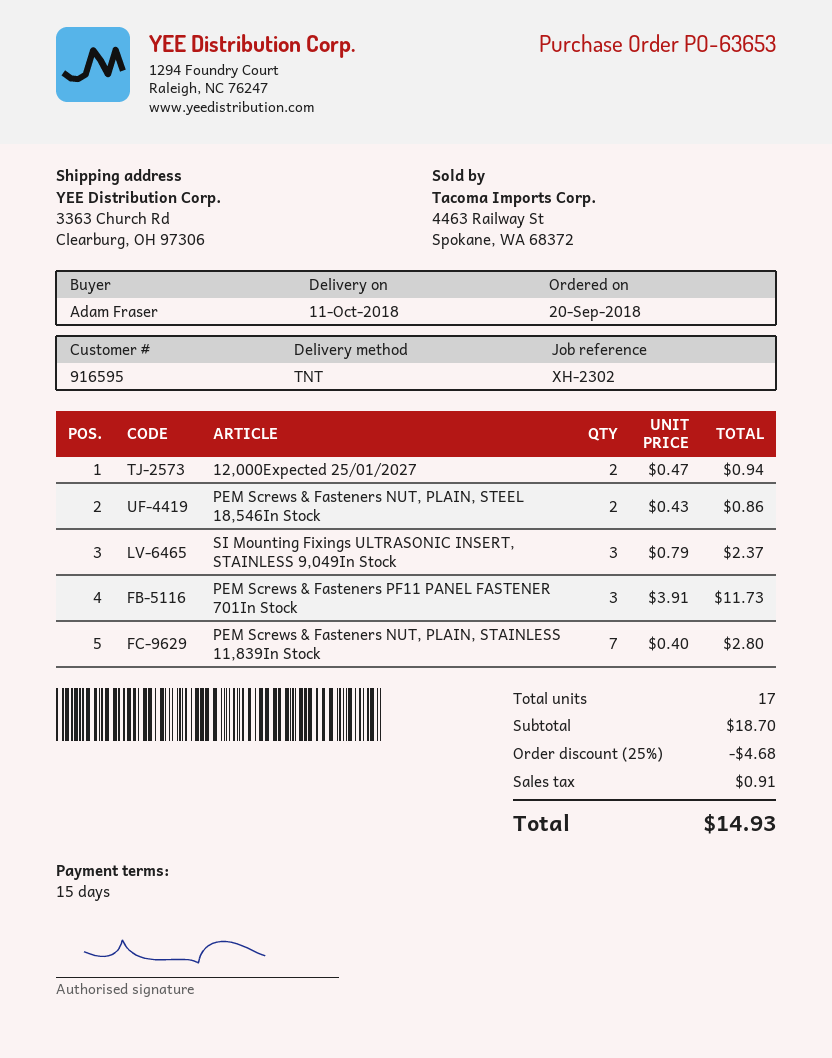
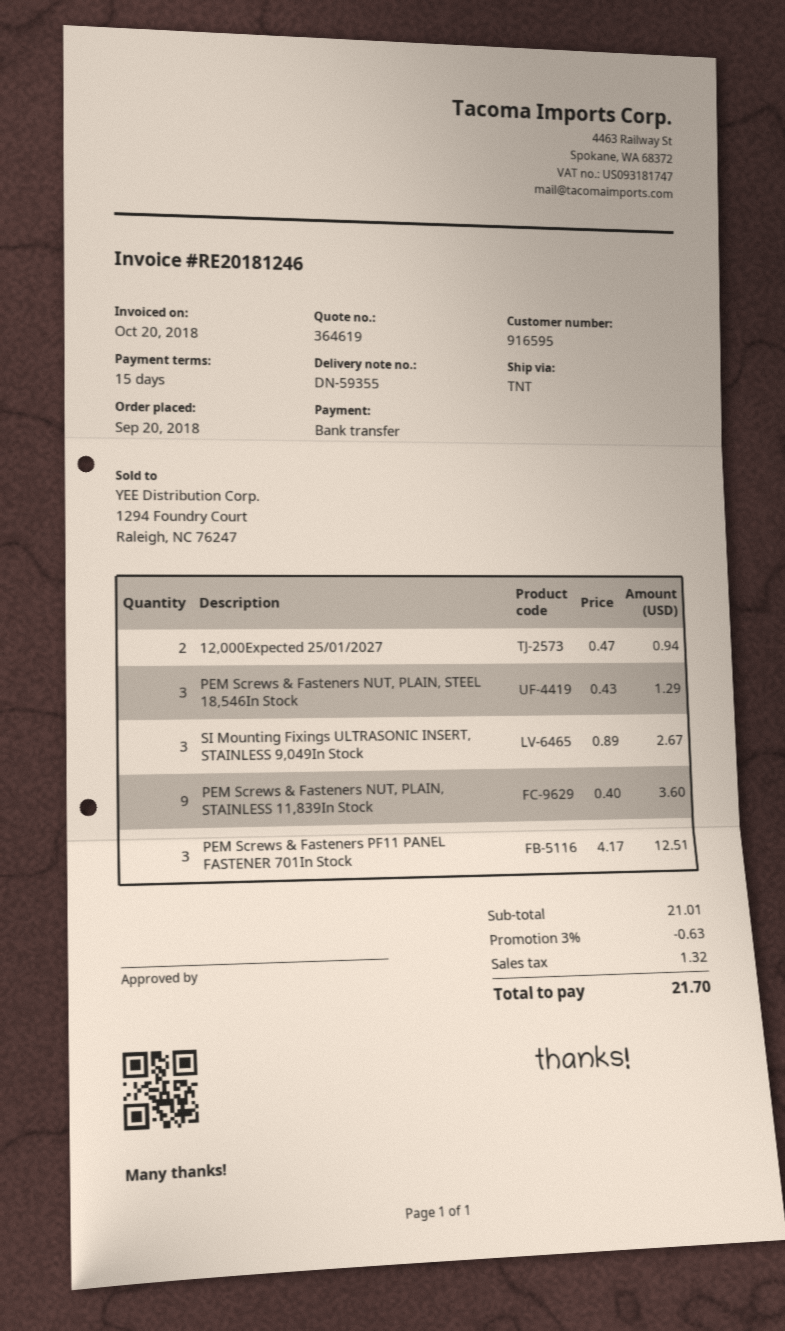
PEM Screws & Fasteners NUT, PLAIN, STEEL 18,546In Stock: 2 x 0.43 = 0.86 -> 3 x 0.43 = 1.29
SI Mounting Fixings ULTRASONIC INSERT, STAINLESS 9,049In Stock: 3 x 0.79 = 2.37 -> 3 x 0.89 = 2.67
PEM Screws & Fasteners PF11 PANEL FASTENER 701In Stock: 3 x 3.91 = 11.73 -> 3 x 4.17 = 12.51
PEM Screws & Fasteners NUT, PLAIN, STAINLESS 11,839In Stock: 7 x 0.40 = 2.80 -> 9 x 0.40 = 3.60
subtotal: 18.70 -> 21.01
discount: 25% = 4.68 -> 3% = 0.63
tax: 0.91 -> 1.32
total: 14.93 -> 21.70

